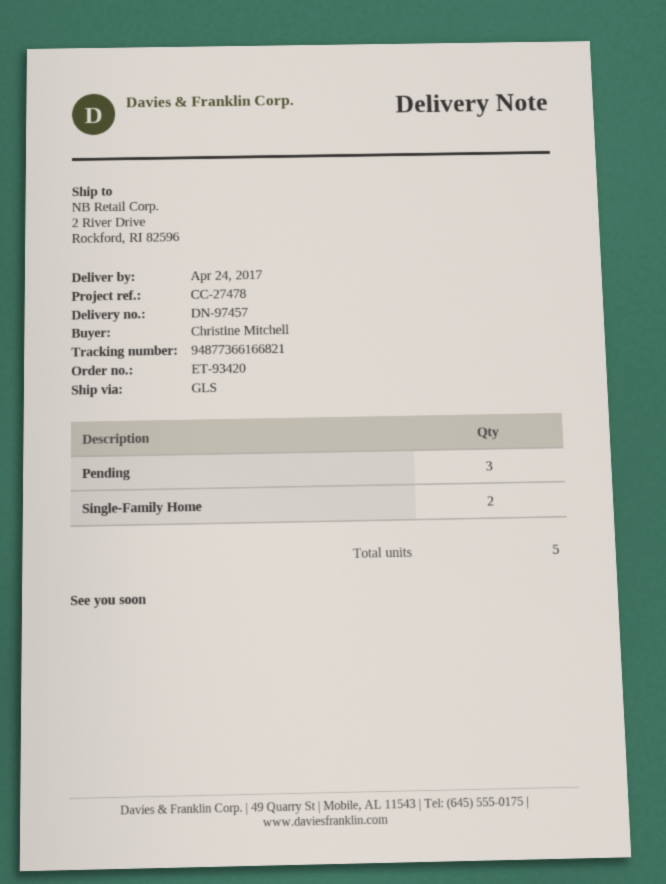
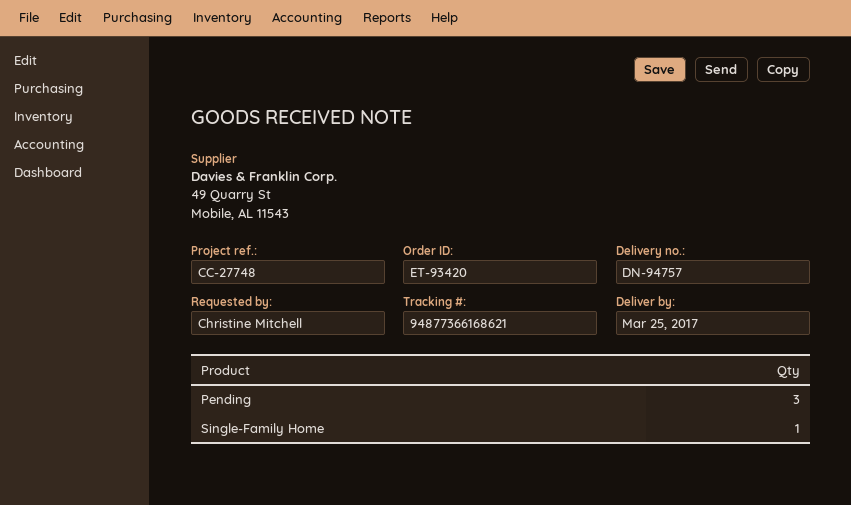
delivery note number: DN-97457 -> DN-94757
delivery date: 2017-04-24 -> 2017-03-25
reference: CC-27478 -> CC-27748
tracking number: 94877366166821 -> 94877366168621
Single-Family Home: 2 -> 1

